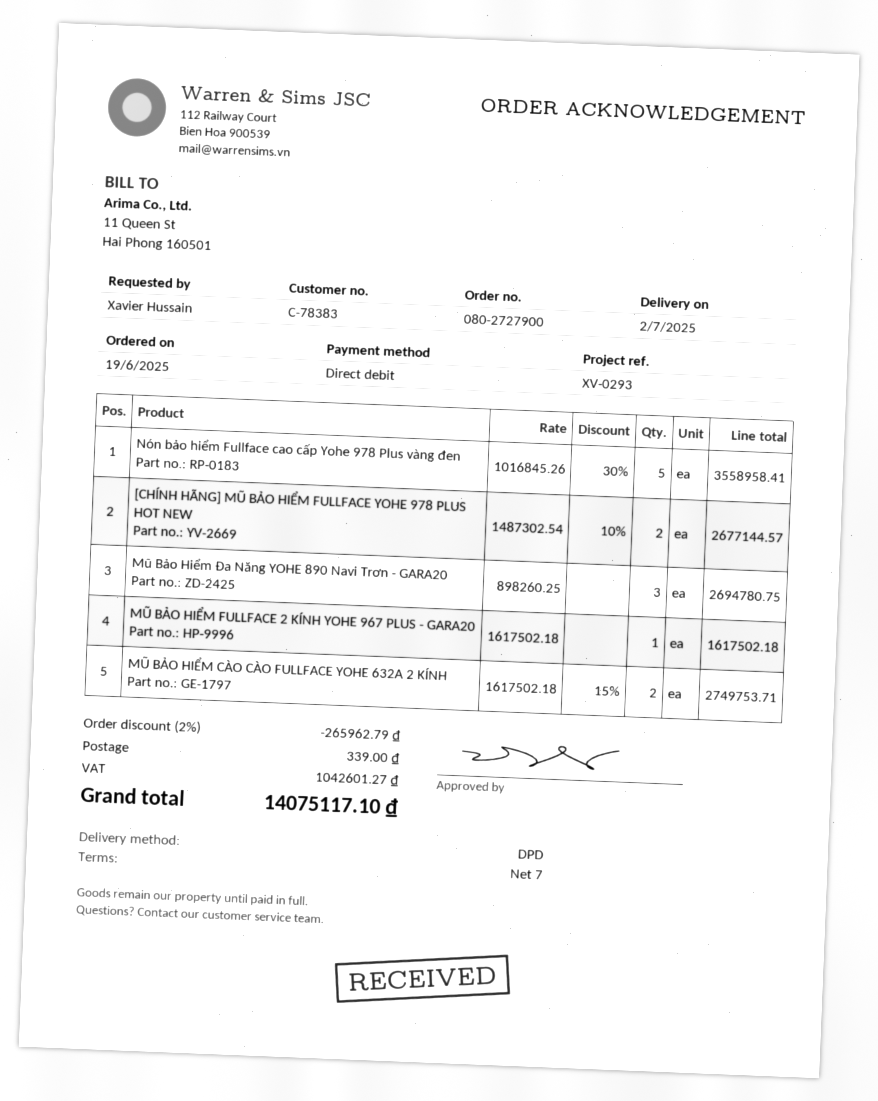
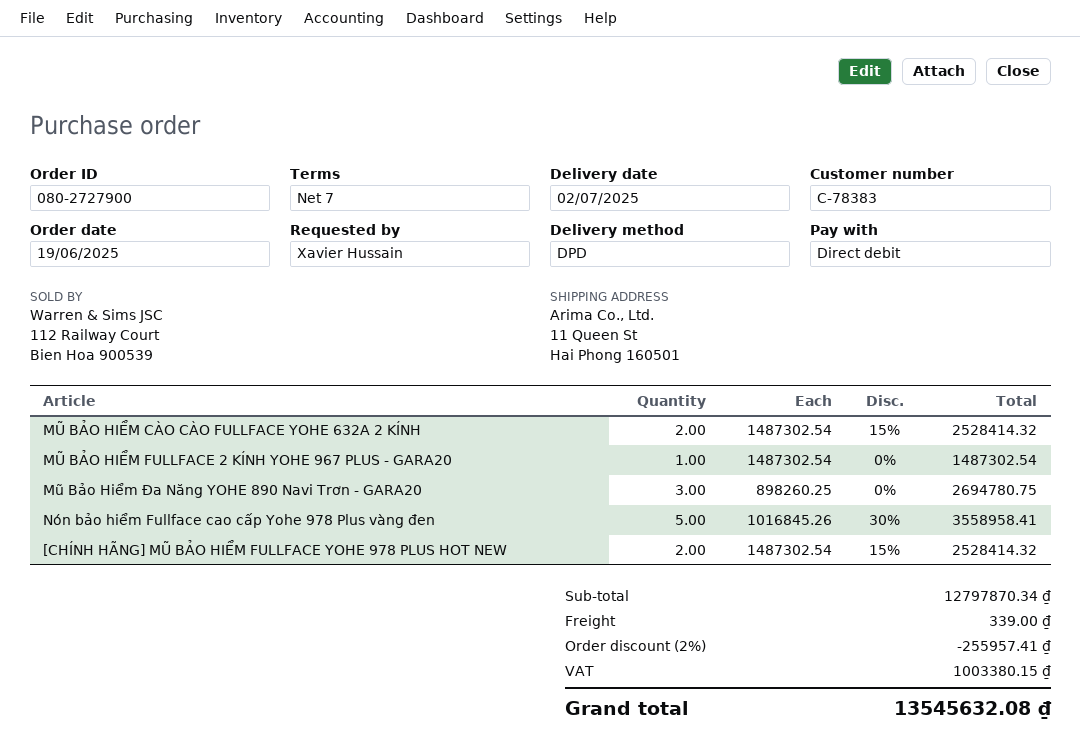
[CHÍNH HÃNG] MŨ BẢO HIỂM FULLFACE YOHE 978 PLUS HOT NEW: 2 x 1487302.54 - 10% = 2677144.57 -> 2 x 1487302.54 - 15% = 2528414.32
MŨ BẢO HIỂM FULLFACE 2 KÍNH YOHE 967 PLUS - GARA20: 1 x 1617502.18 = 1617502.18 -> 1 x 1487302.54 = 1487302.54
MŨ BẢO HIỂM CÀO CÀO FULLFACE YOHE 632A 2 KÍNH: 2 x 1617502.18 - 15% = 2749753.71 -> 2 x 1487302.54 - 15% = 2528414.32
discount: 2% = 265962.79 -> 2% = 255957.41
tax: 1042601.27 -> 1003380.15
total: 14075117.10 -> 13545632.08

